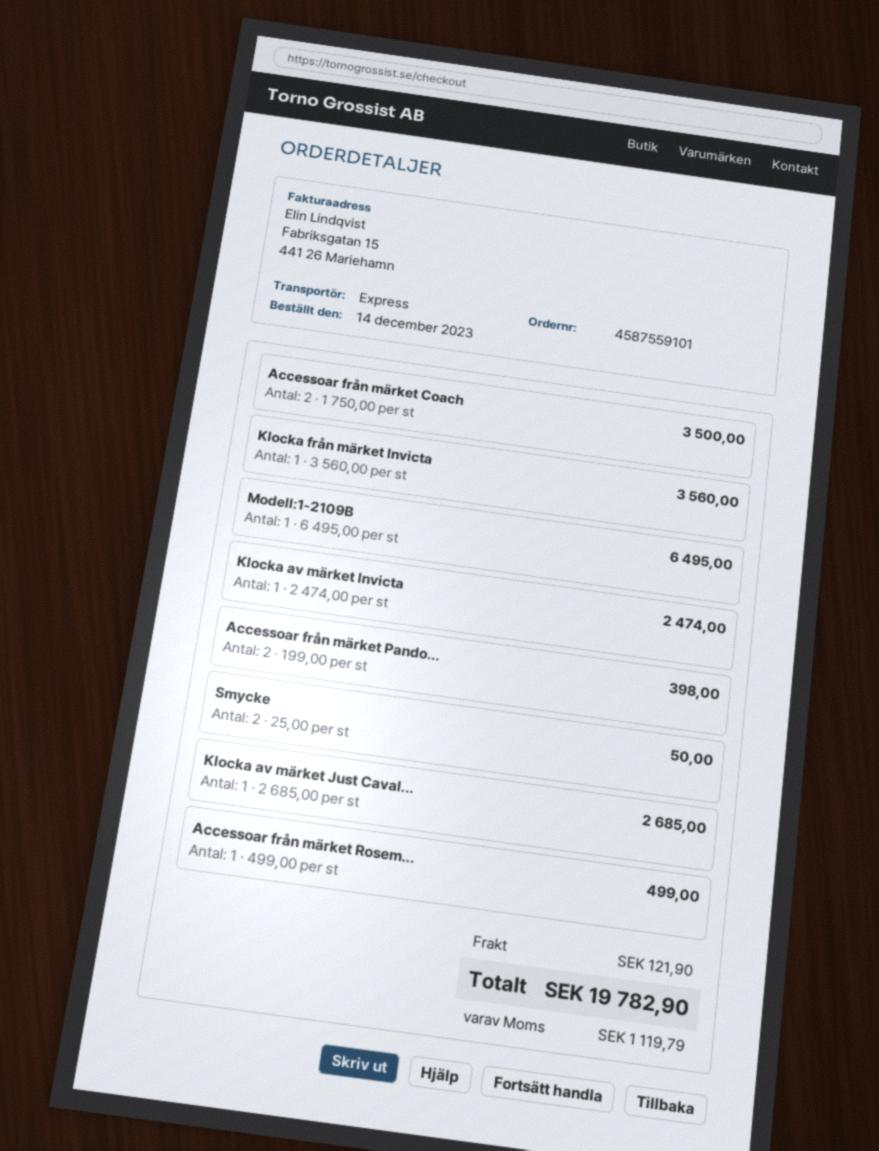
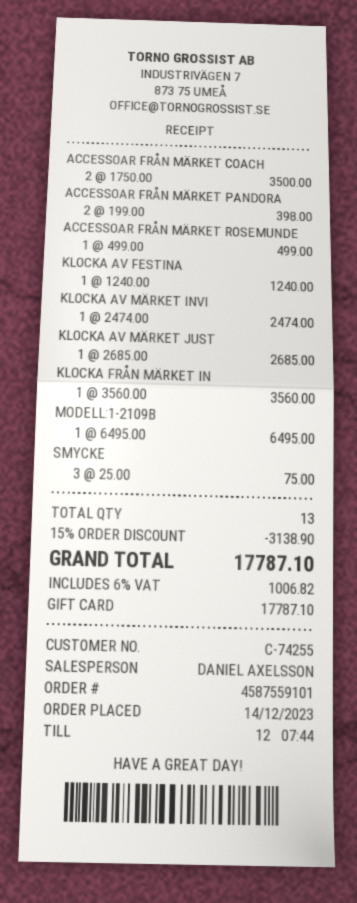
Smycke: 2 x 25.00 = 50.00 -> 3 x 25.00 = 75.00
KLOCKA AV FESTINA: none -> 1 x 1240.00 = 1240.00
discount: none -> 15% = 3138.90
shipping: 121.90 -> none
tax: 1119.79 -> 1006.82
total: 19782.90 -> 17787.10

